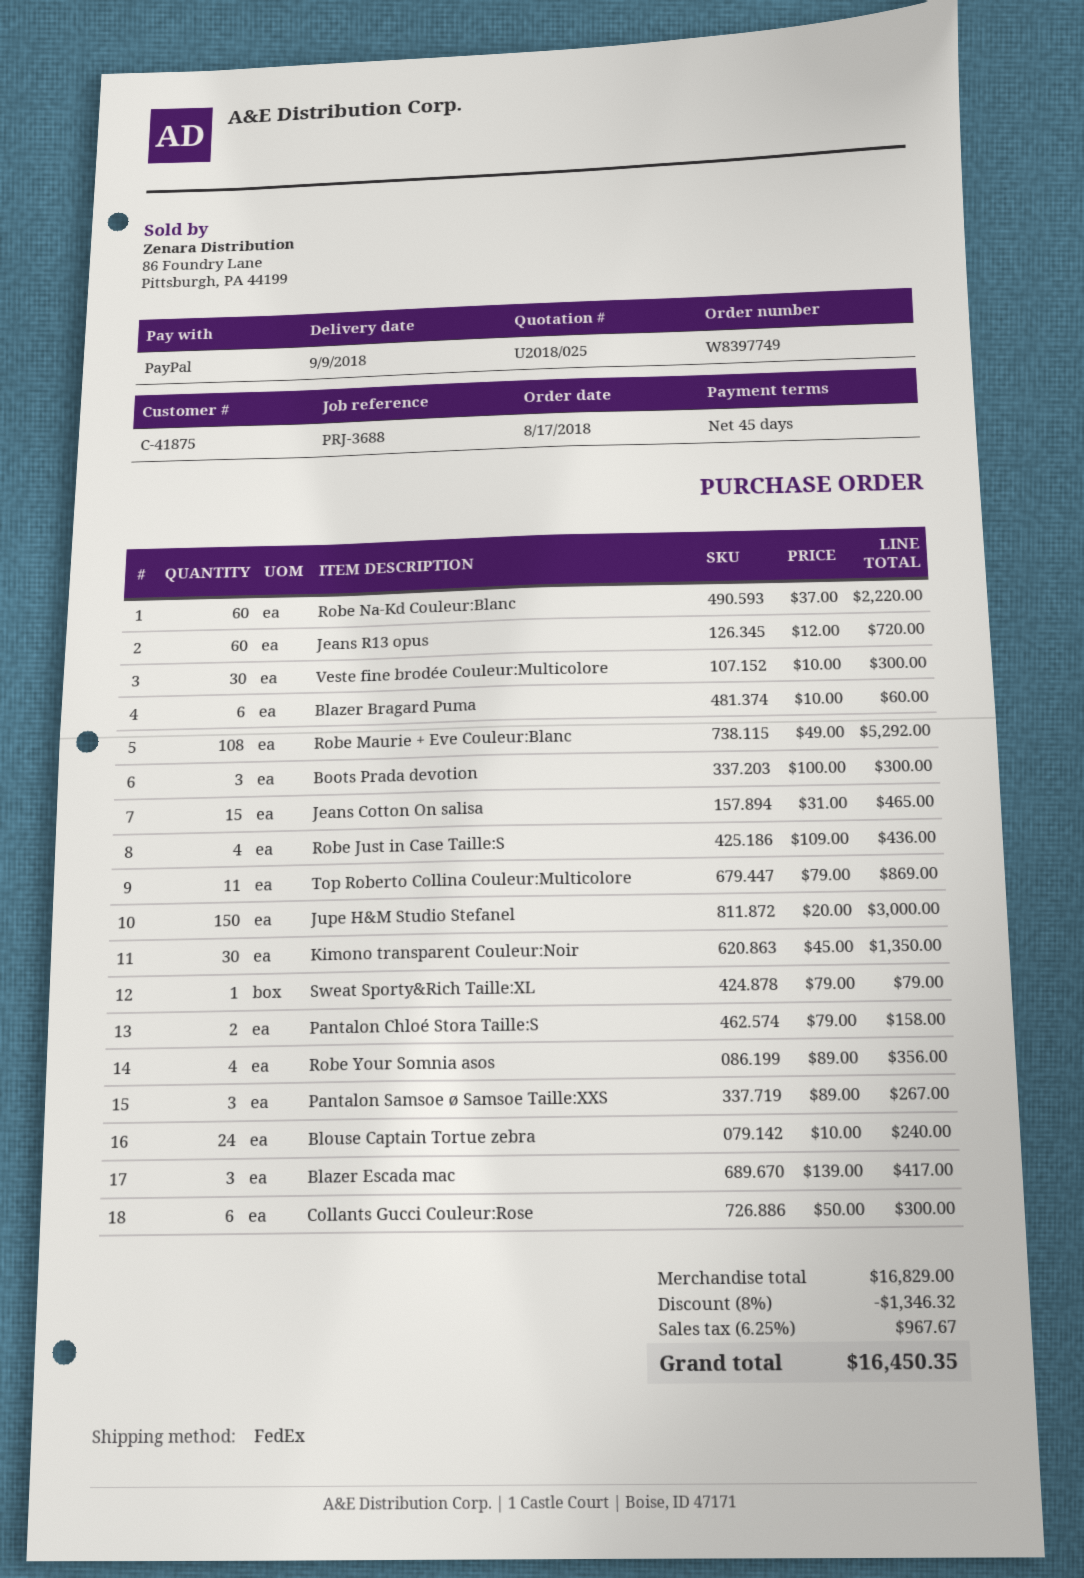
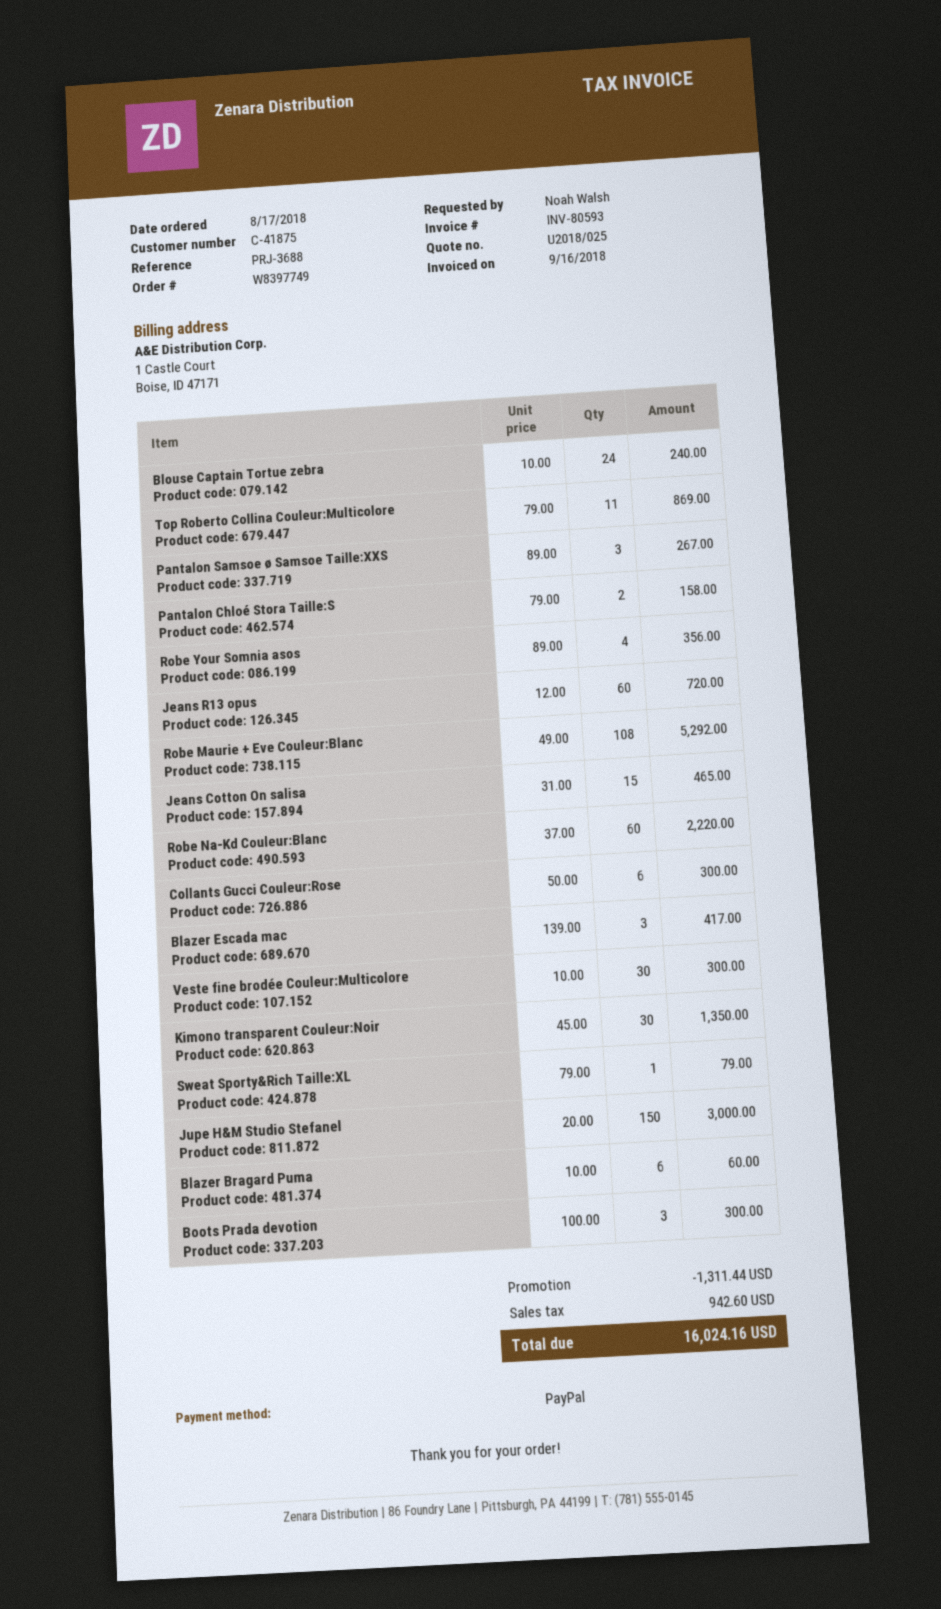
Robe Just in Case Taille:S: 4 x 109.00 = 436.00 -> none
discount: 1346.32 -> 1311.44
tax: 967.67 -> 942.60
total: 16450.35 -> 16024.16

